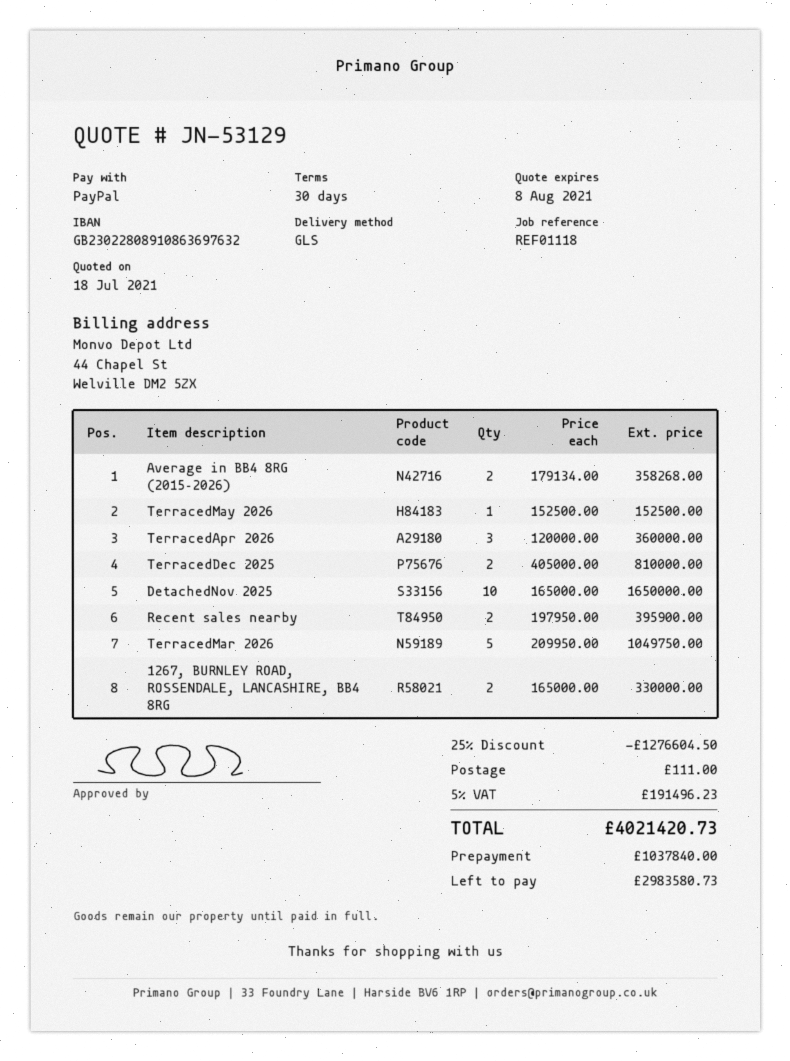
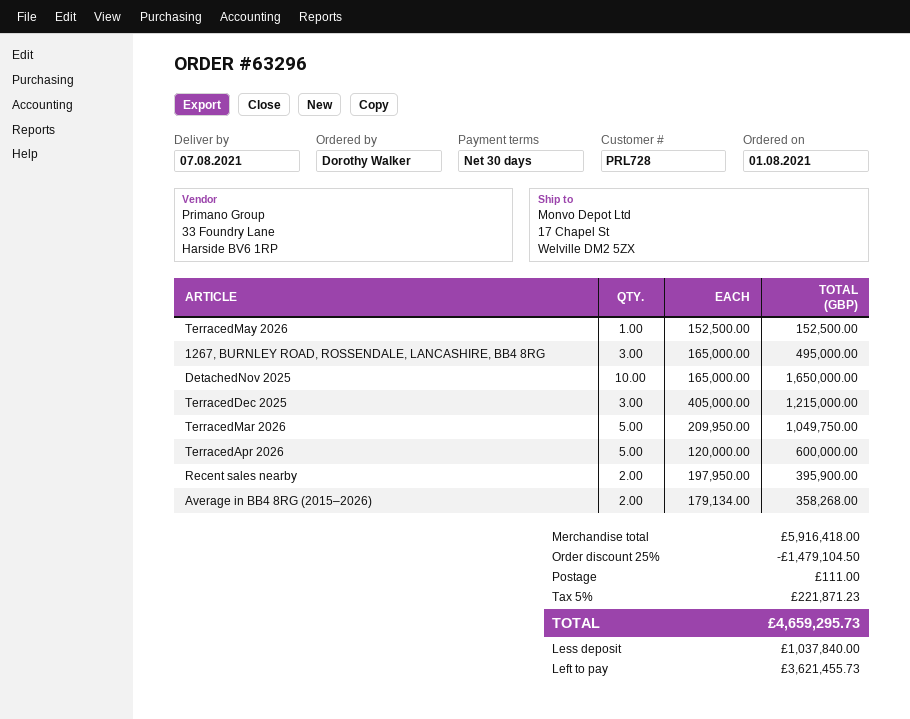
TerracedApr 2026: 3 x 120000.00 = 360000.00 -> 5 x 120000.00 = 600000.00
TerracedDec 2025: 2 x 405000.00 = 810000.00 -> 3 x 405000.00 = 1215000.00
1267, BURNLEY ROAD, ROSSENDALE, LANCASHIRE, BB4 8RG: 2 x 165000.00 = 330000.00 -> 3 x 165000.00 = 495000.00
discount: 25% = 1276604.50 -> 25% = 1479104.50
tax: 5% = 191496.23 -> 5% = 221871.23
total: 4021420.73 -> 4659295.73
balance: 2983580.73 -> 3621455.73

